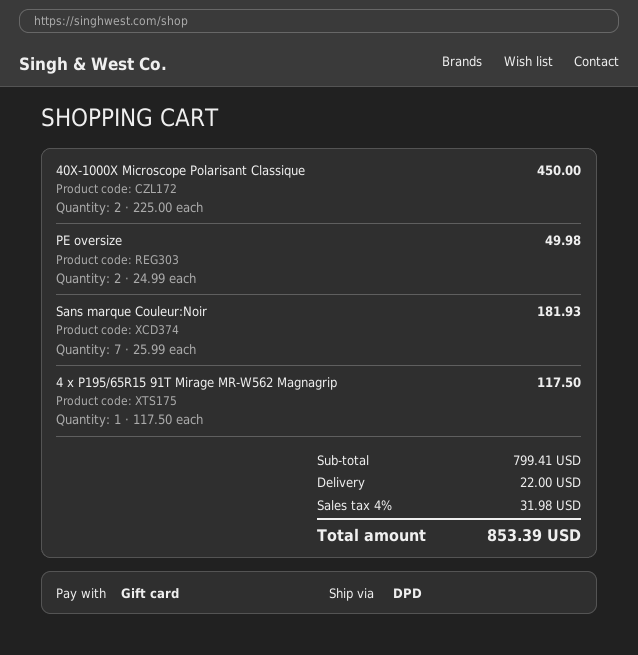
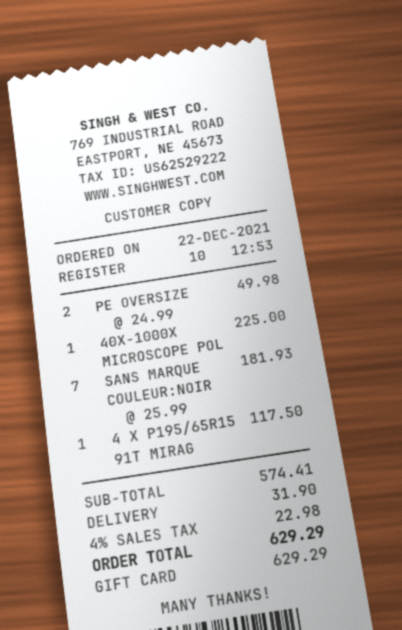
40X-1000X Microscope Polarisant Classique: 2 x 225.00 = 450.00 -> 1 x 225.00 = 225.00
subtotal: 799.41 -> 574.41
shipping: 22.00 -> 31.90
tax: 4% = 31.98 -> 4% = 22.98
total: 853.39 -> 629.29

